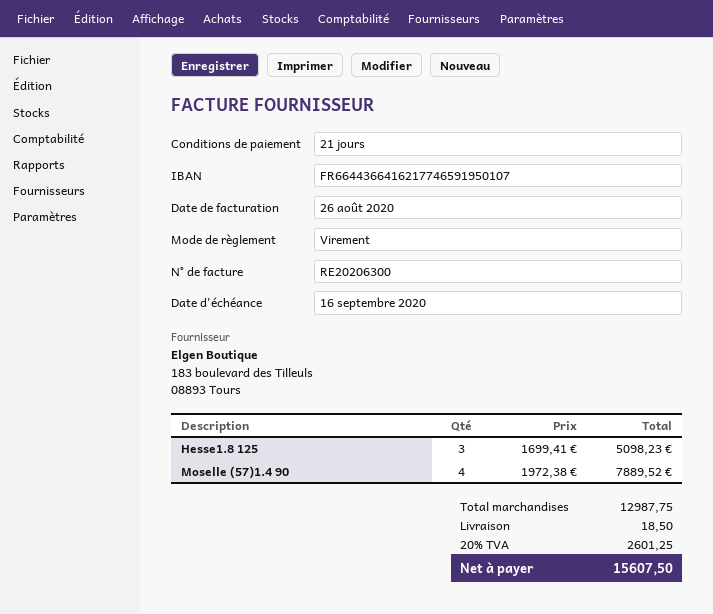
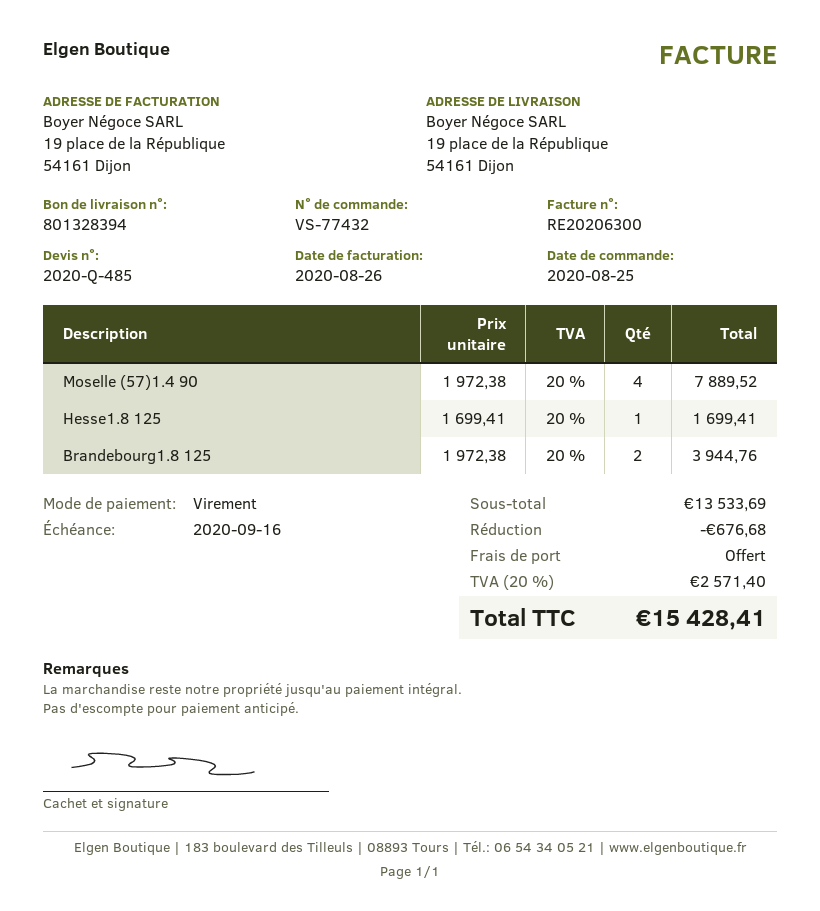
Hesse1.8 125: 3 x 1699.41 = 5098.23 -> 1 x 1699.41 = 1699.41
Brandebourg1.8 125: none -> 2 x 1972.38 = 3944.76
subtotal: 12987.75 -> 13533.69
discount: none -> 676.68
shipping: 18.50 -> 0.00
tax: 20% = 2601.25 -> 20% = 2571.40
total: 15607.50 -> 15428.41

